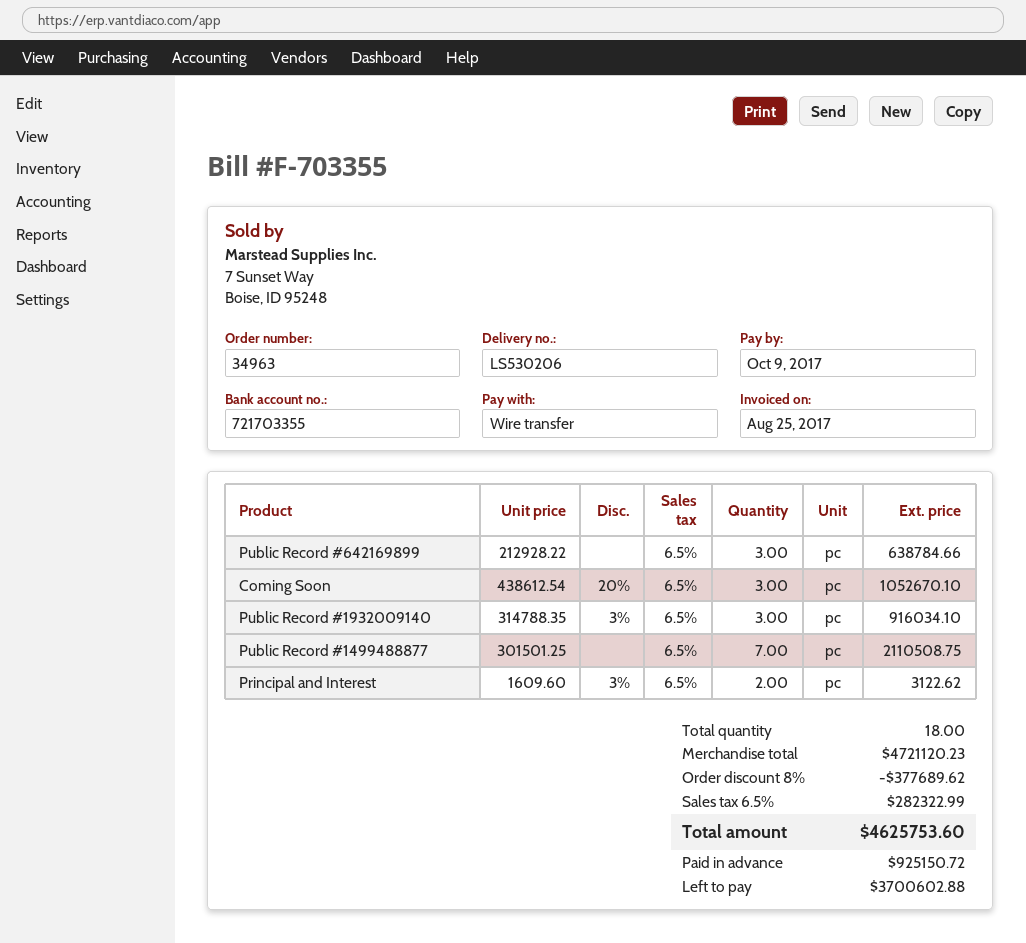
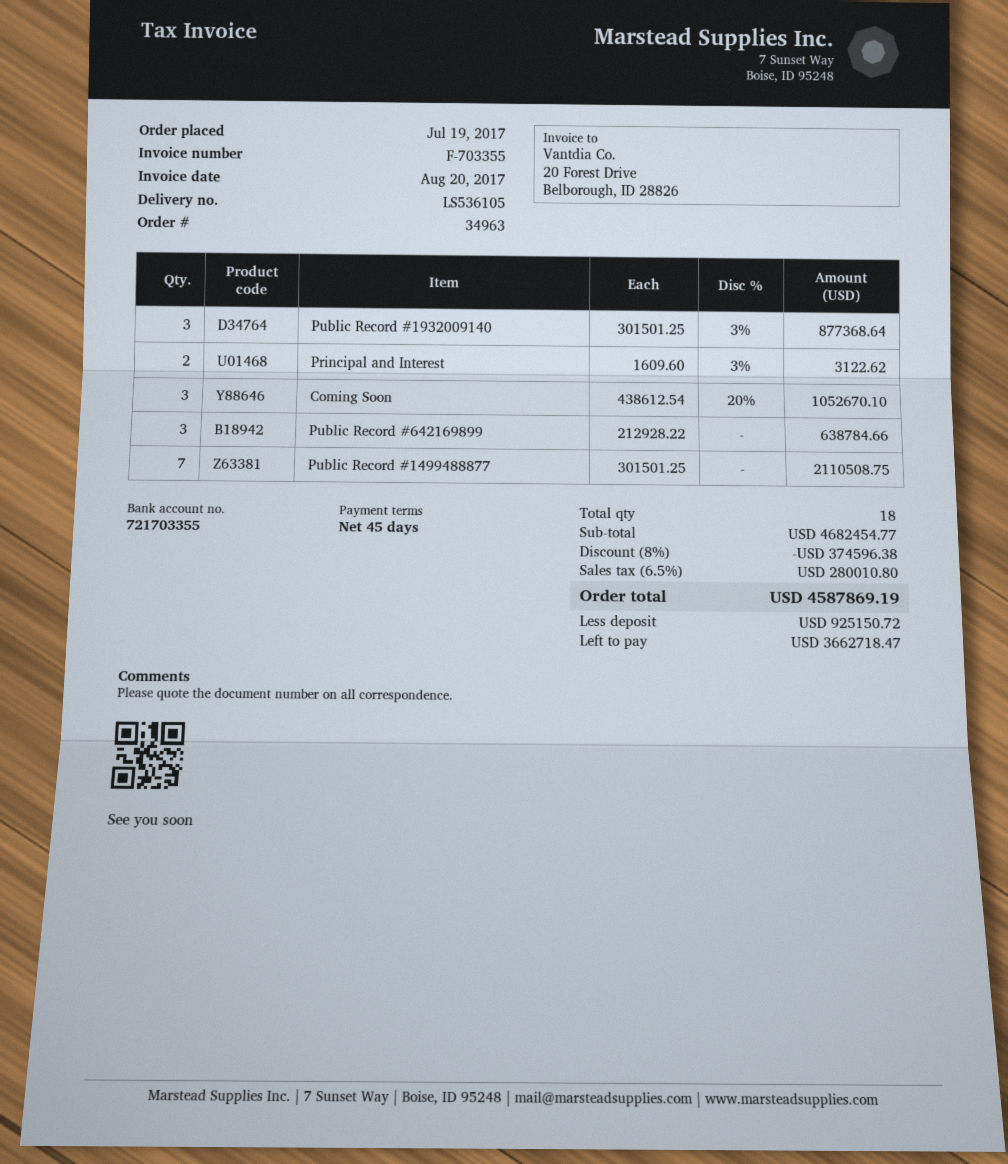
delivery note number: LS530206 -> LS536105
invoice date: 2017-08-25 -> 2017-08-20
Public Record #1932009140: 3 x 314788.35 - 3% = 916034.10 -> 3 x 301501.25 - 3% = 877368.64
subtotal: 4721120.23 -> 4682454.77
discount: 8% = 377689.62 -> 8% = 374596.38
tax: 6.5% = 282322.99 -> 6.5% = 280010.80
total: 4625753.60 -> 4587869.19
balance: 3700602.88 -> 3662718.47

